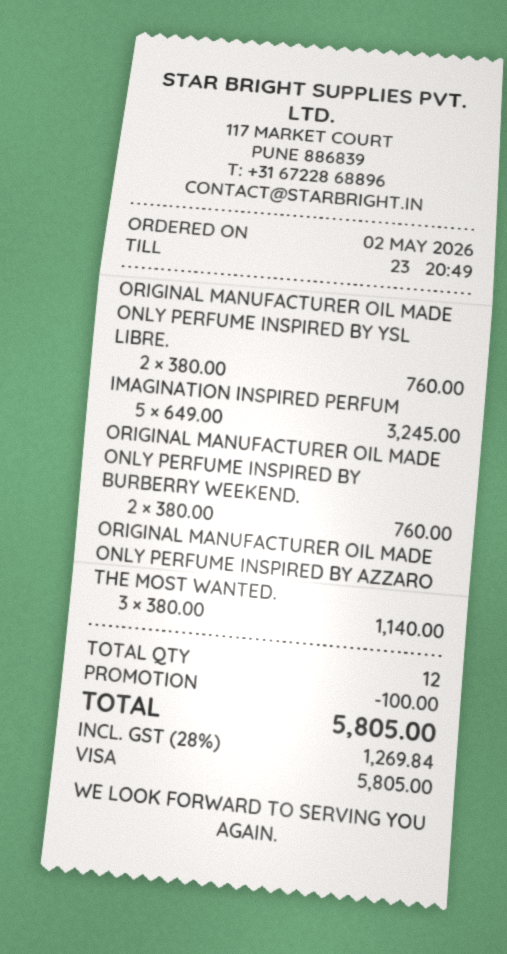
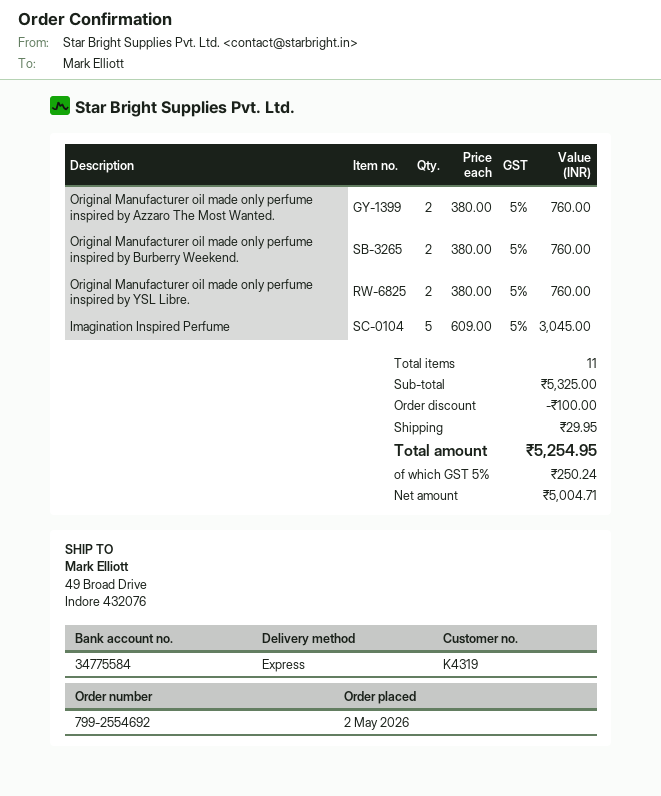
IMAGINATION INSPIRED PERFUM: 5 x 649.00 = 3245.00 -> 5 x 609.00 = 3045.00
ORIGINAL MANUFACTURER OIL MADE ONLY PERFUME INSPIRED BY AZZARO THE MOST WANTED.: 3 x 380.00 = 1140.00 -> 2 x 380.00 = 760.00
total quantity: 12 -> 11
shipping: none -> 29.95
tax: 28% = 1269.84 -> 5% = 250.24
total: 5805.00 -> 5254.95

